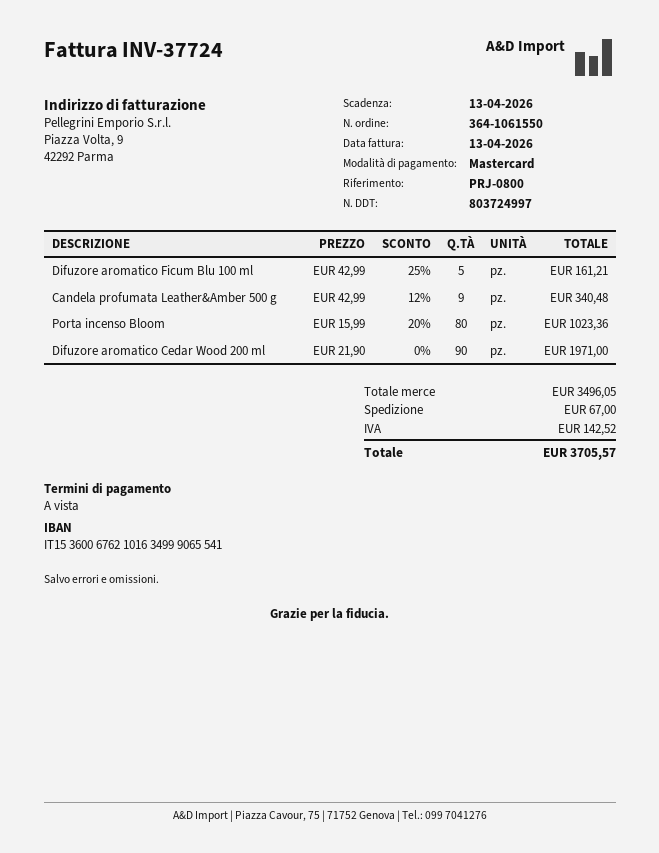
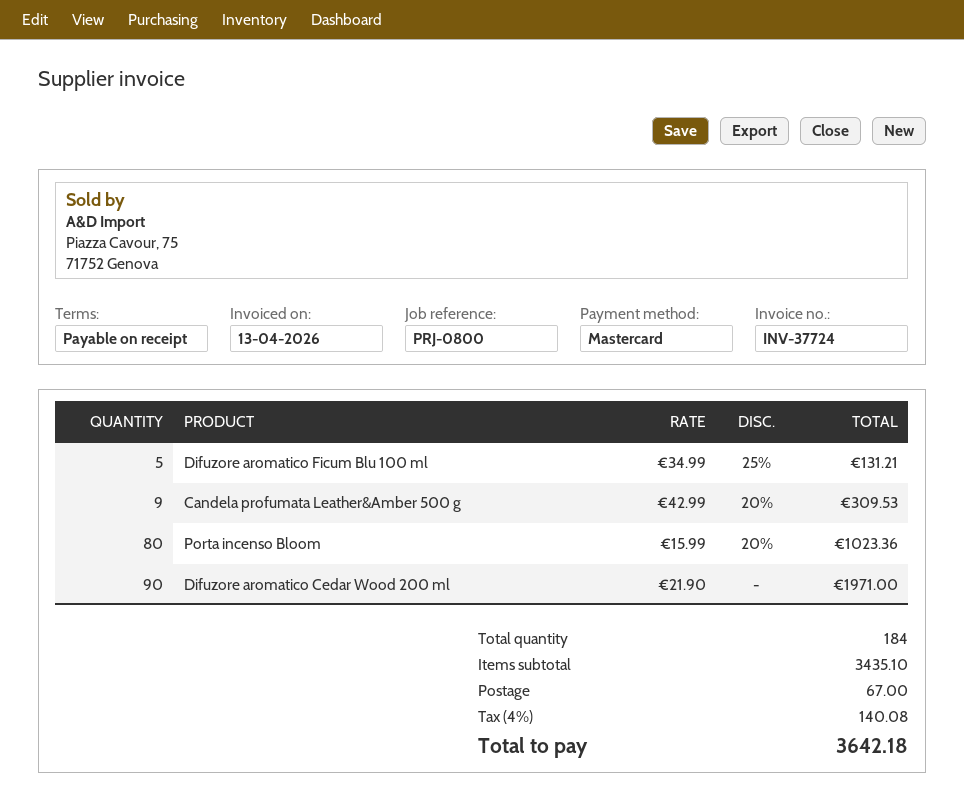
Difuzore aromatico Ficum Blu 100 ml: 5 x 42.99 - 25% = 161.21 -> 5 x 34.99 - 25% = 131.21
Candela profumata Leather&Amber 500 g: 9 x 42.99 - 12% = 340.48 -> 9 x 42.99 - 20% = 309.53
subtotal: 3496.05 -> 3435.10
tax: 142.52 -> 140.08
total: 3705.57 -> 3642.18

